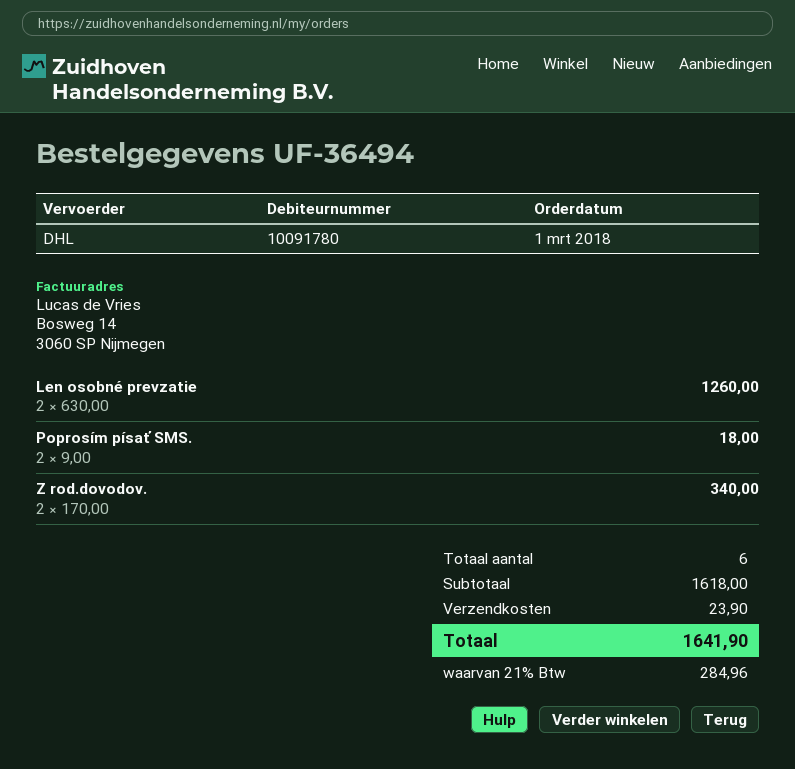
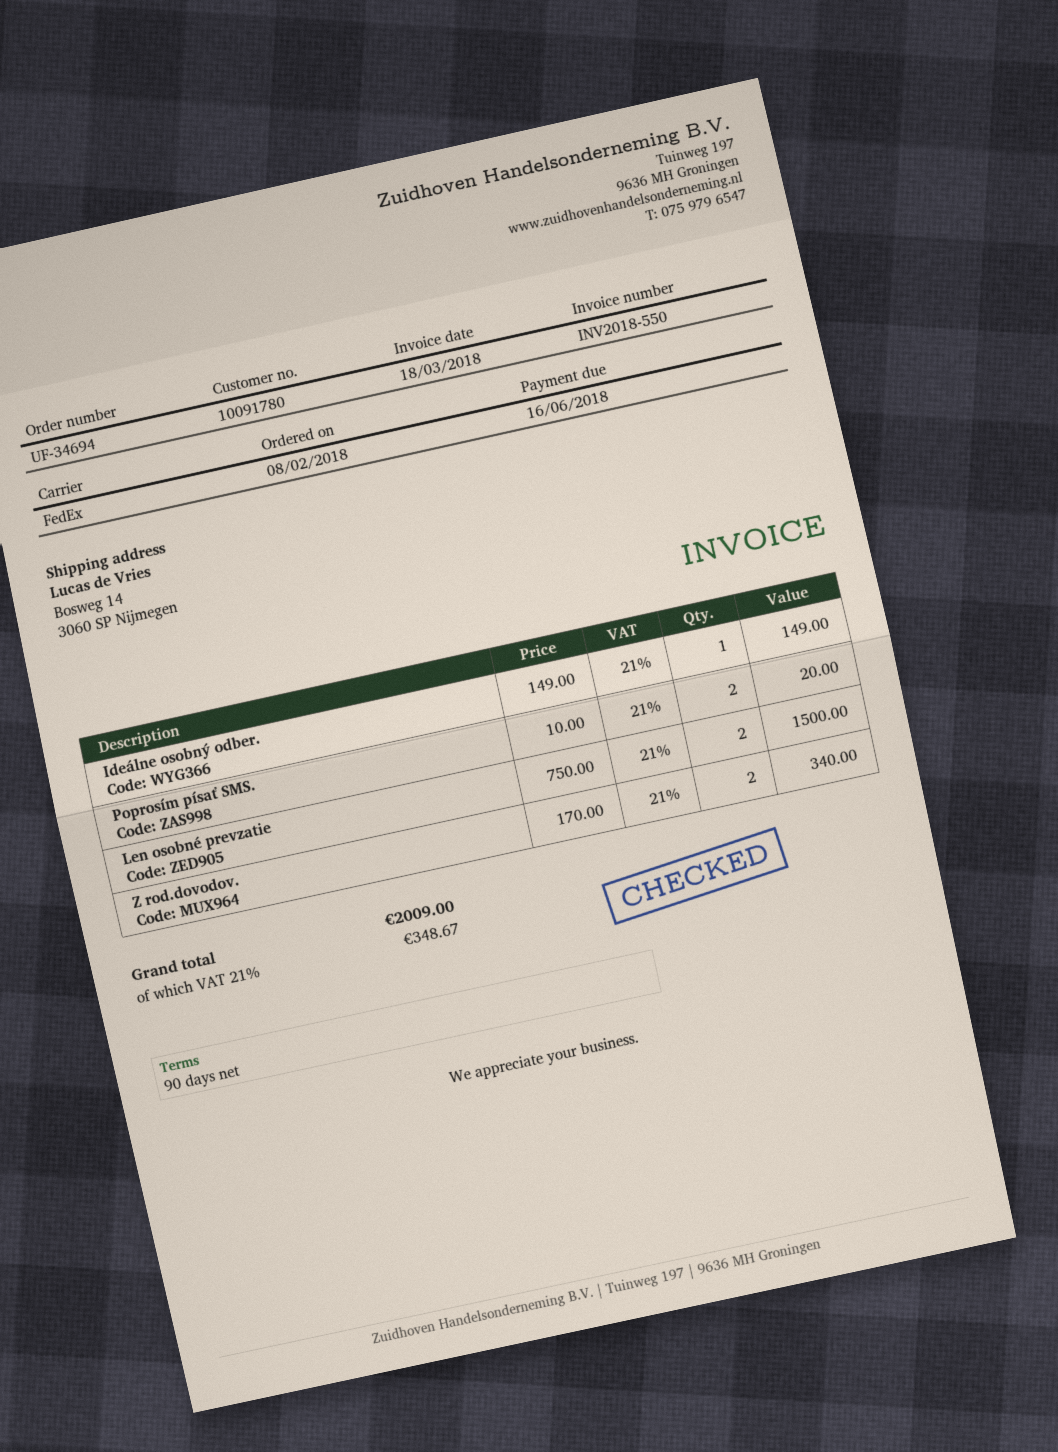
order number: UF-36494 -> UF-34694
order date: 2018-03-01 -> 2018-02-08
shipping method: DHL -> FedEx
Len osobné prevzatie: 2 x 630.00 = 1260.00 -> 2 x 750.00 = 1500.00
Poprosím písať SMS.: 2 x 9.00 = 18.00 -> 2 x 10.00 = 20.00
Ideálne osobný odber.: none -> 1 x 149.00 = 149.00
shipping: 23.90 -> none
tax: 21% = 284.96 -> 21% = 348.67
total: 1641.90 -> 2009.00

